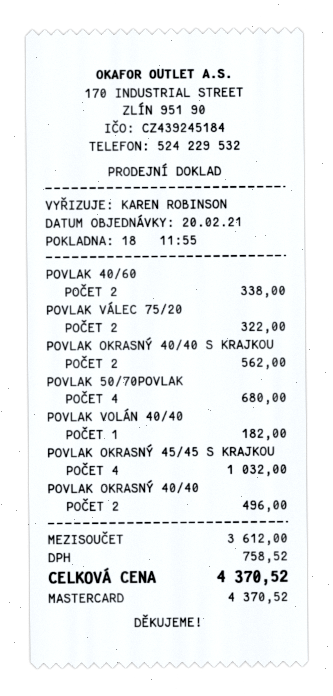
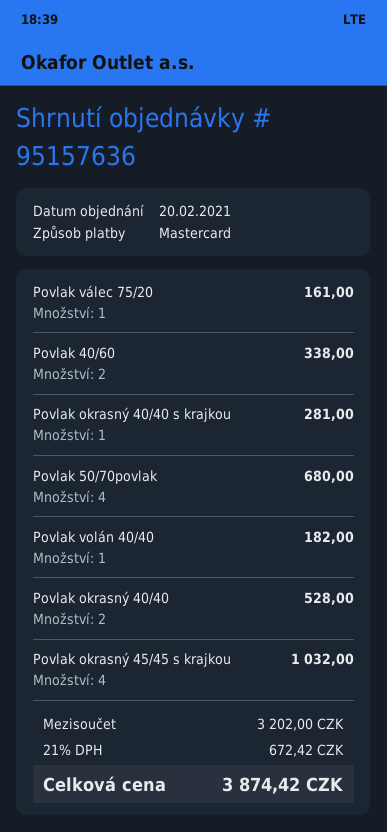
POVLAK VÁLEC 75/20: 2 for 322.00 -> 1 for 161.00
POVLAK OKRASNÝ 40/40 S KRAJKOU: 2 for 562.00 -> 1 for 281.00
POVLAK OKRASNÝ 40/40: 2 for 496.00 -> 2 for 528.00
subtotal: 3612.00 -> 3202.00
tax: 758.52 -> 672.42
total: 4370.52 -> 3874.42

